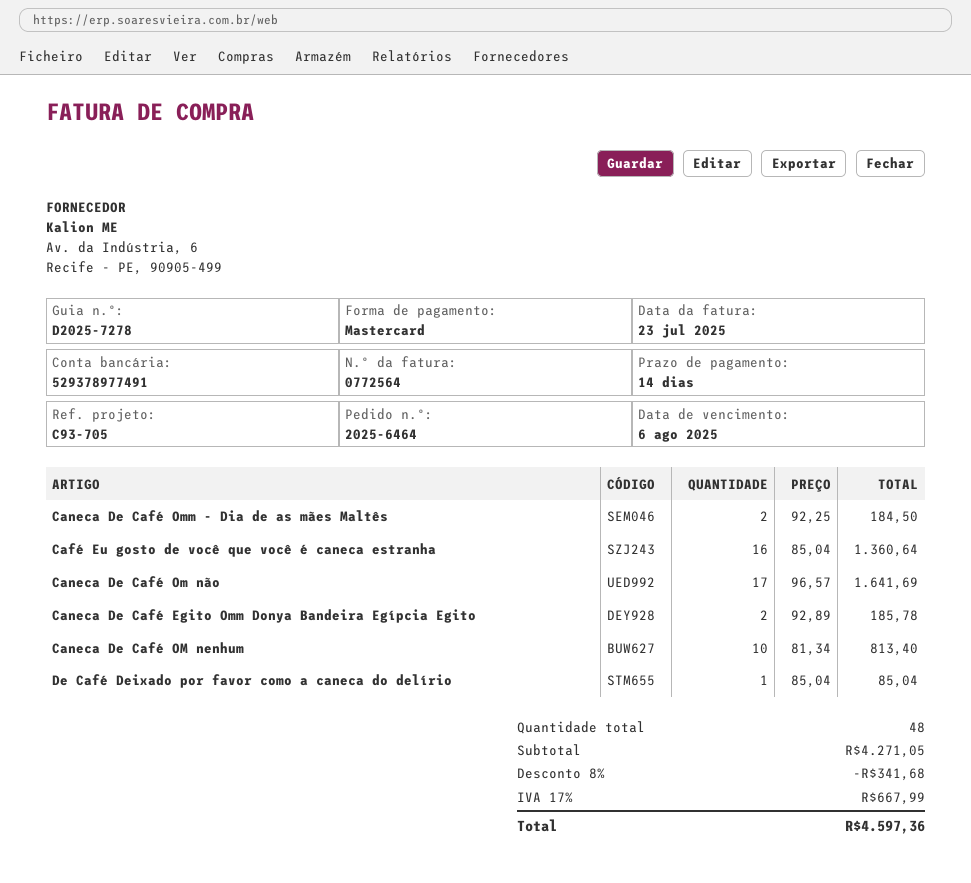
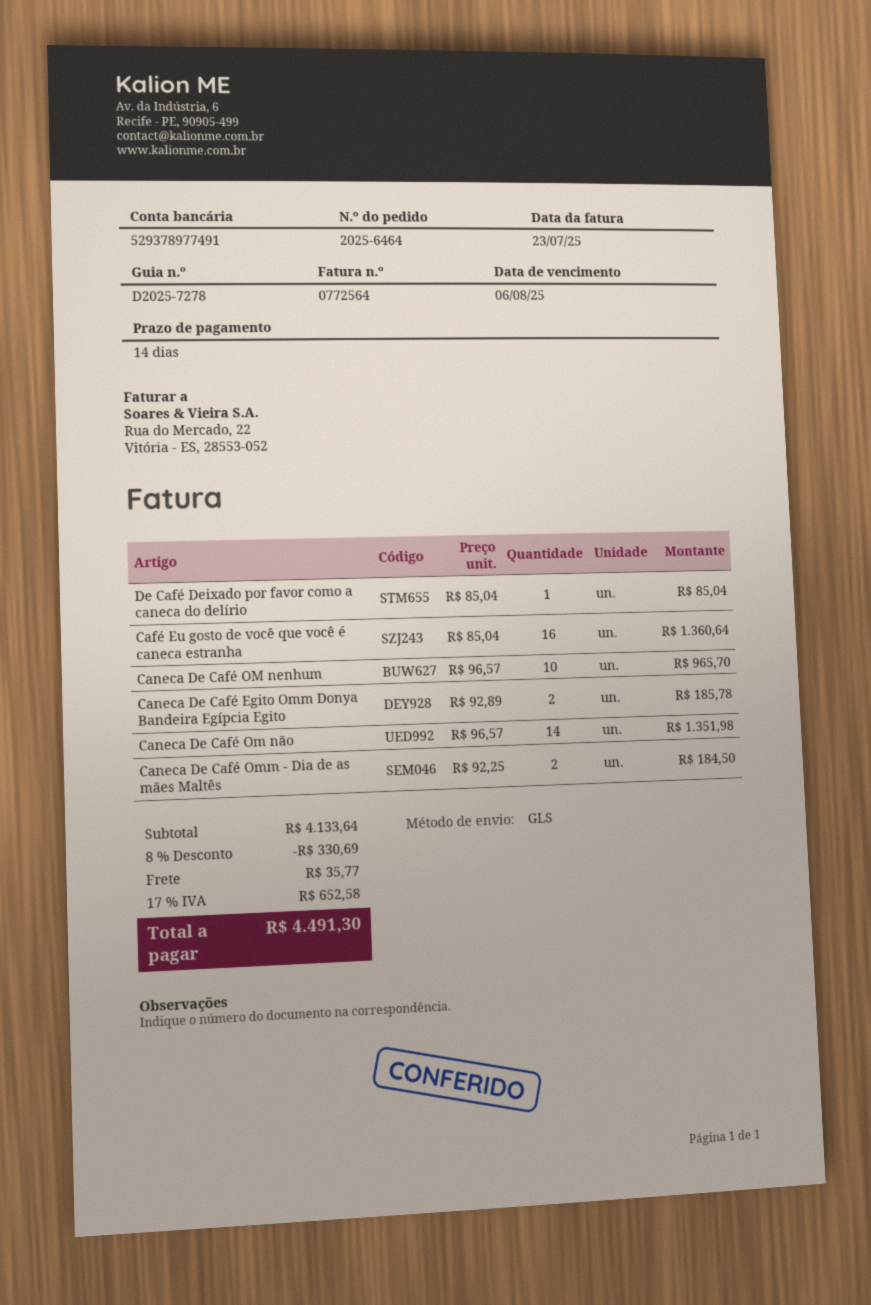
Caneca De Café Om não: 17 x 96.57 = 1641.69 -> 14 x 96.57 = 1351.98
Caneca De Café OM nenhum: 10 x 81.34 = 813.40 -> 10 x 96.57 = 965.70
subtotal: 4271.05 -> 4133.64
discount: 8% = 341.68 -> 8% = 330.69
shipping: none -> 35.77
tax: 17% = 667.99 -> 17% = 652.58
total: 4597.36 -> 4491.30

